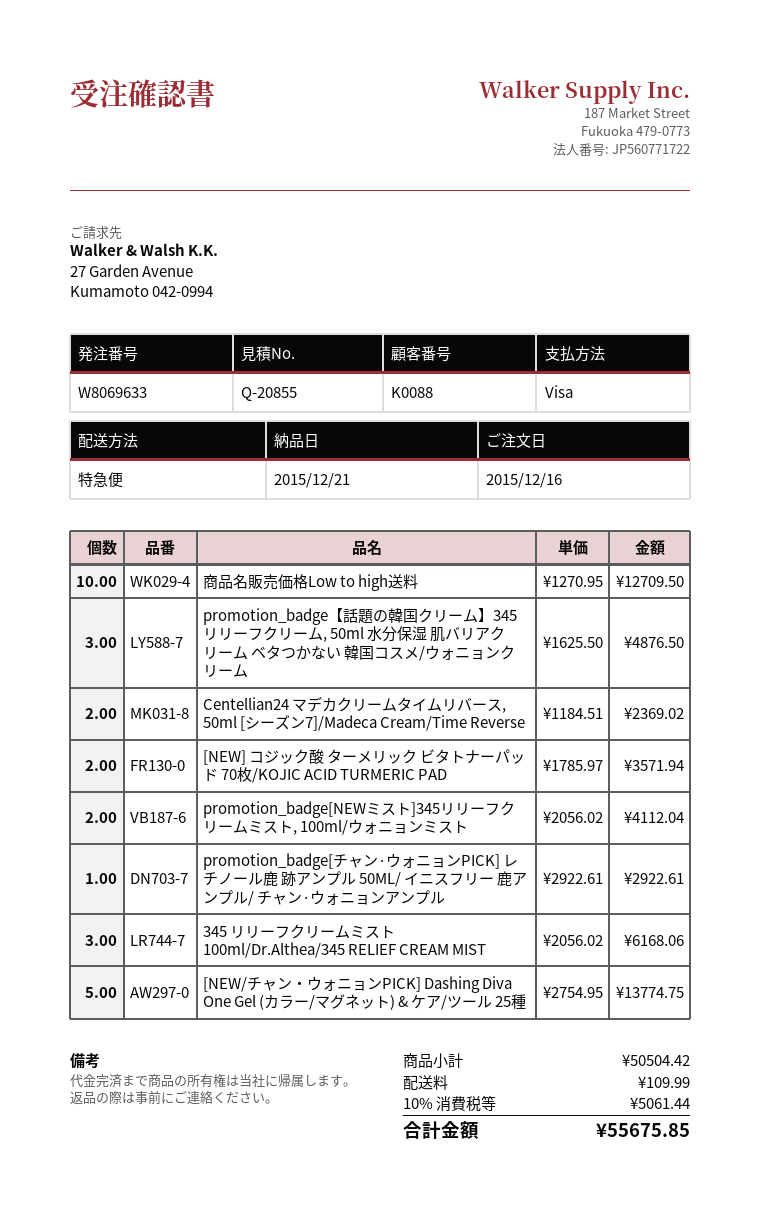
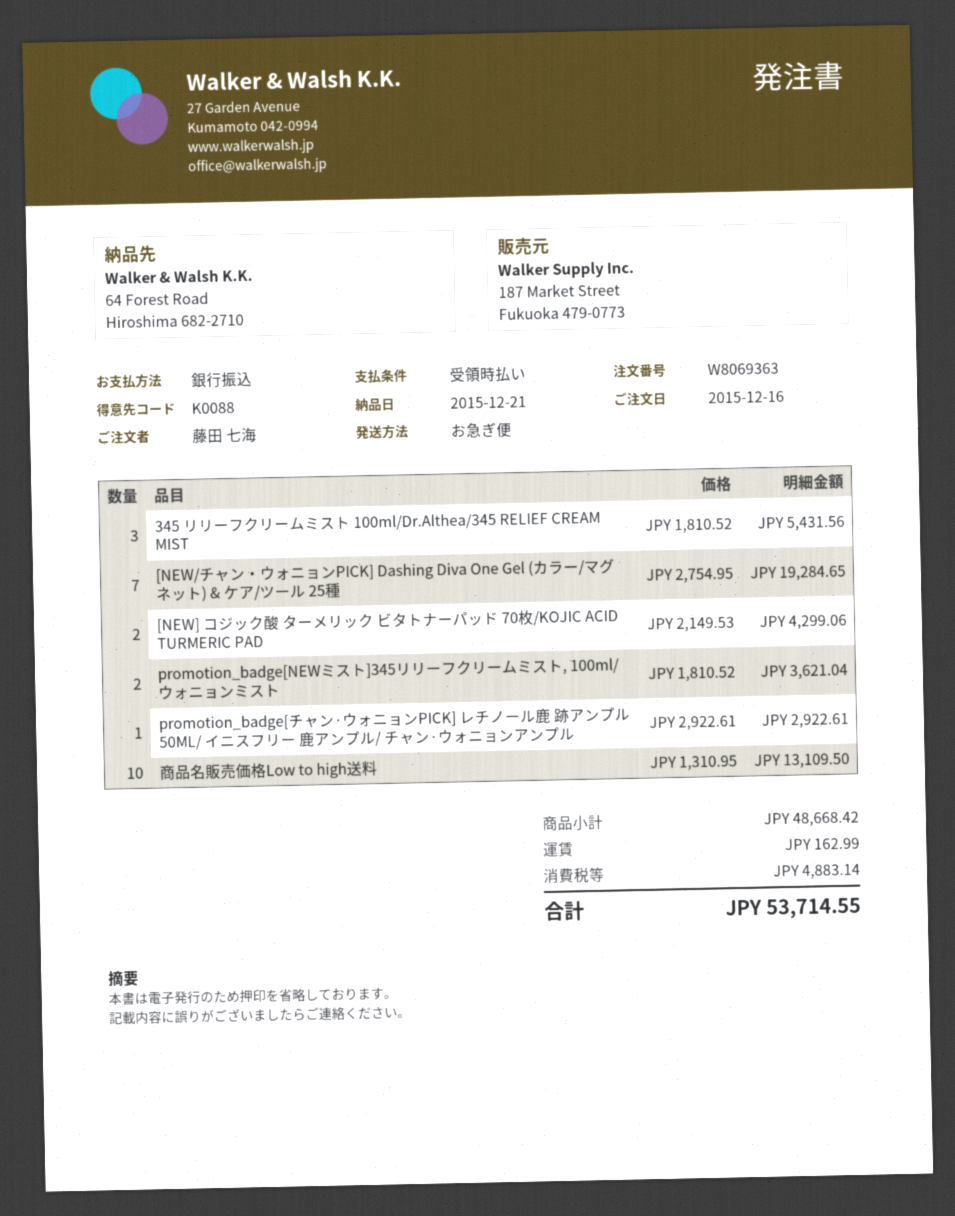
order number: W8069633 -> W8069363
payment method: Visa -> bank transfer
商品名販売価格Low to high送料: 10 x 1270.95 = 12709.50 -> 10 x 1310.95 = 13109.50
promotion_badge【話題の韓国クリーム】345リリーフクリーム, 50ml 水分保湿 肌バリアクリーム ベタつかない 韓国コスメ/ウォニョンクリーム: 3 x 1625.50 = 4876.50 -> none
Centellian24 マデカクリームタイムリバース, 50ml [シーズン7]/Madeca Cream/Time Reverse: 2 x 1184.51 = 2369.02 -> none
[NEW] コジック酸 ターメリック ビタトナーパッド 70枚/KOJIC ACID TURMERIC PAD: 2 x 1785.97 = 3571.94 -> 2 x 2149.53 = 4299.06
promotion_badge[NEWミスト]345リリーフクリームミスト, 100ml/ウォニョンミスト: 2 x 2056.02 = 4112.04 -> 2 x 1810.52 = 3621.04
345 リリーフクリームミスト 100ml/Dr.Althea/345 RELIEF CREAM MIST: 3 x 2056.02 = 6168.06 -> 3 x 1810.52 = 5431.56
[NEW/チャン・ウォニョンPICK] Dashing Diva One Gel (カラー/マグネット) & ケア/ツール 25種: 5 x 2754.95 = 13774.75 -> 7 x 2754.95 = 19284.65
subtotal: 50504.42 -> 48668.42
shipping: 109.99 -> 162.99
tax: 5061.44 -> 4883.14
total: 55675.85 -> 53714.55

